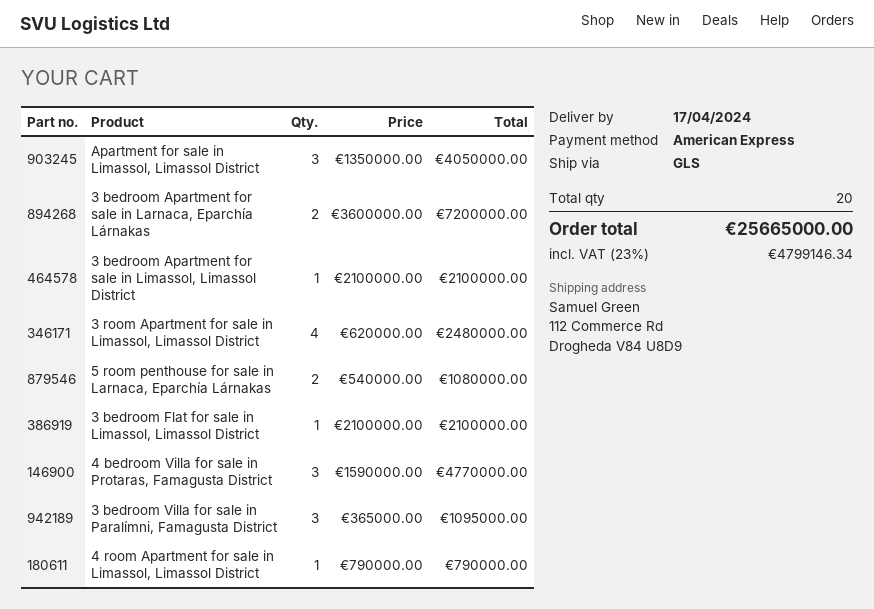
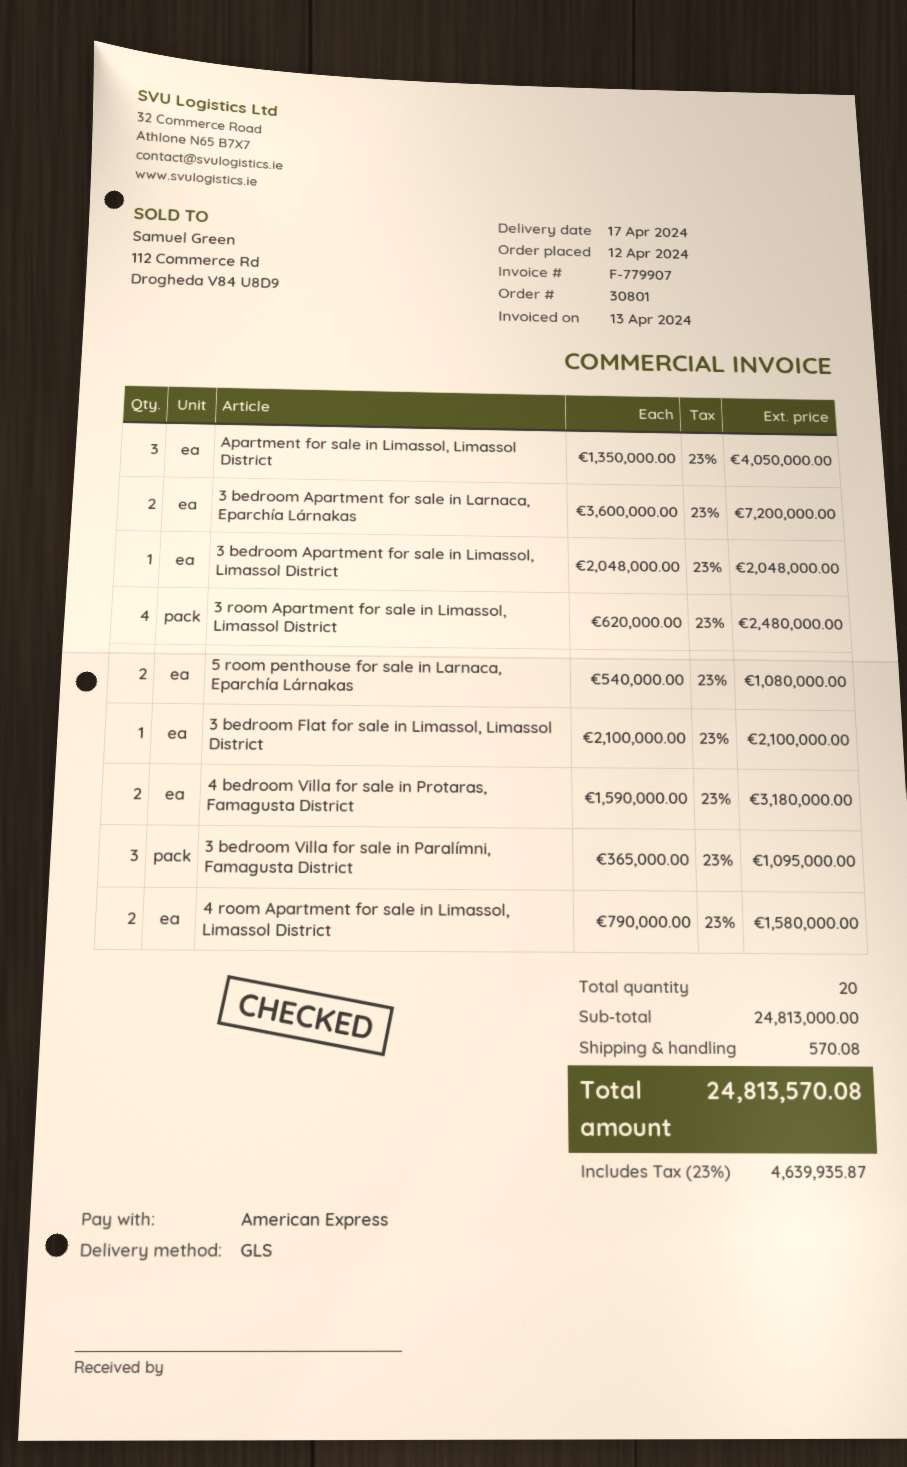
3 bedroom Apartment for sale in Limassol, Limassol District: 1 x 2100000.00 = 2100000.00 -> 1 x 2048000.00 = 2048000.00
4 bedroom Villa for sale in Protaras, Famagusta District: 3 x 1590000.00 = 4770000.00 -> 2 x 1590000.00 = 3180000.00
4 room Apartment for sale in Limassol, Limassol District: 1 x 790000.00 = 790000.00 -> 2 x 790000.00 = 1580000.00
shipping: none -> 570.08
tax: 23% = 4799146.34 -> 23% = 4639935.87
total: 25665000.00 -> 24813570.08

